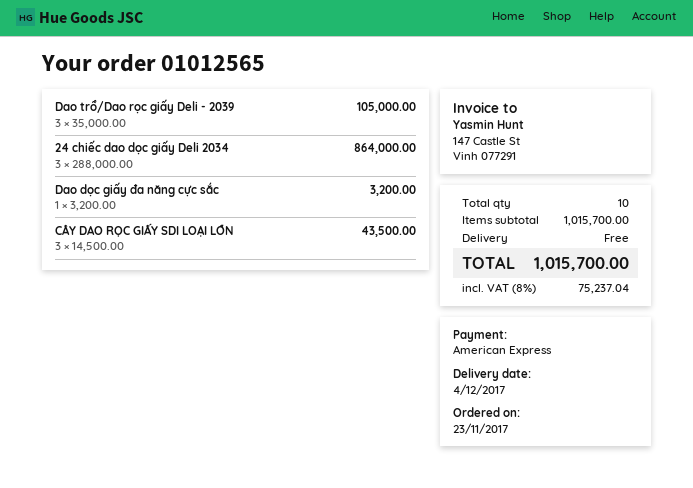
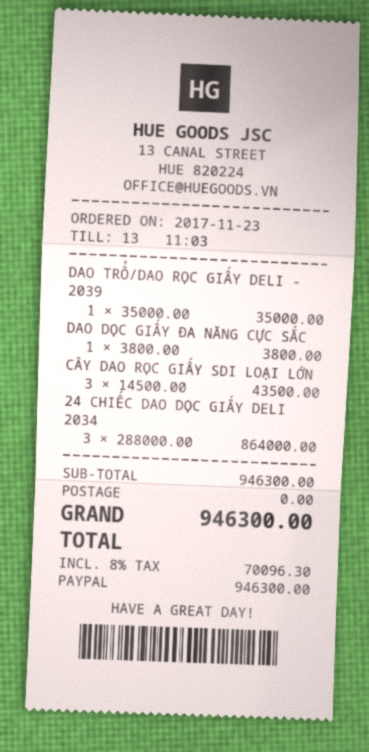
payment method: American Express -> PayPal
Dao trổ/Dao rọc giấy Deli - 2039: 3 x 35000.00 = 105000.00 -> 1 x 35000.00 = 35000.00
Dao dọc giấy đa năng cực sắc: 1 x 3200.00 = 3200.00 -> 1 x 3800.00 = 3800.00
subtotal: 1015700.00 -> 946300.00
tax: 8% = 75237.04 -> 8% = 70096.30
total: 1015700.00 -> 946300.00

